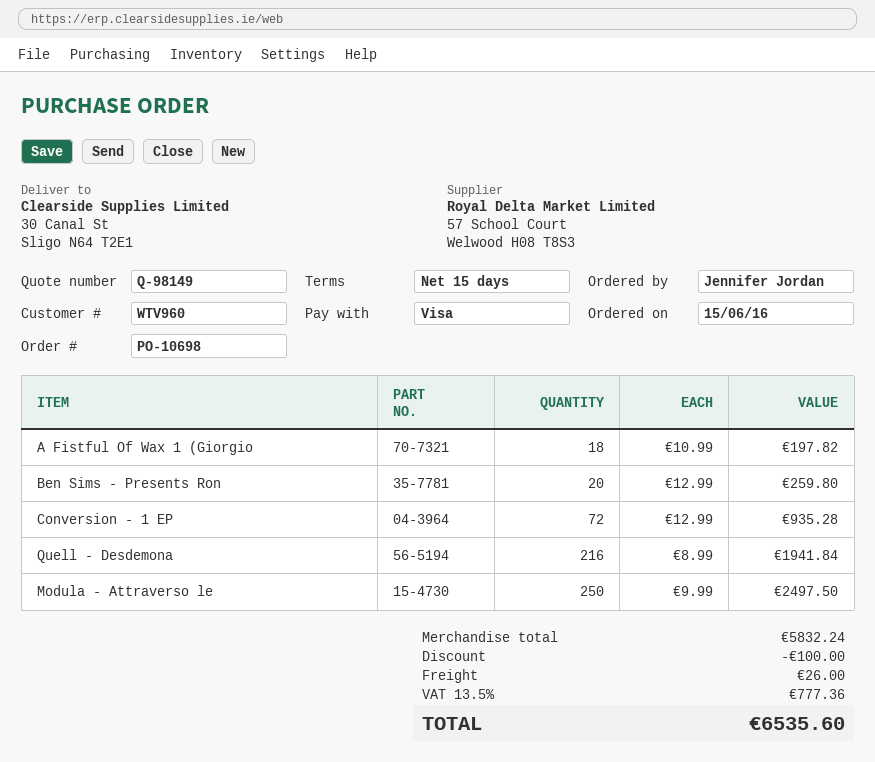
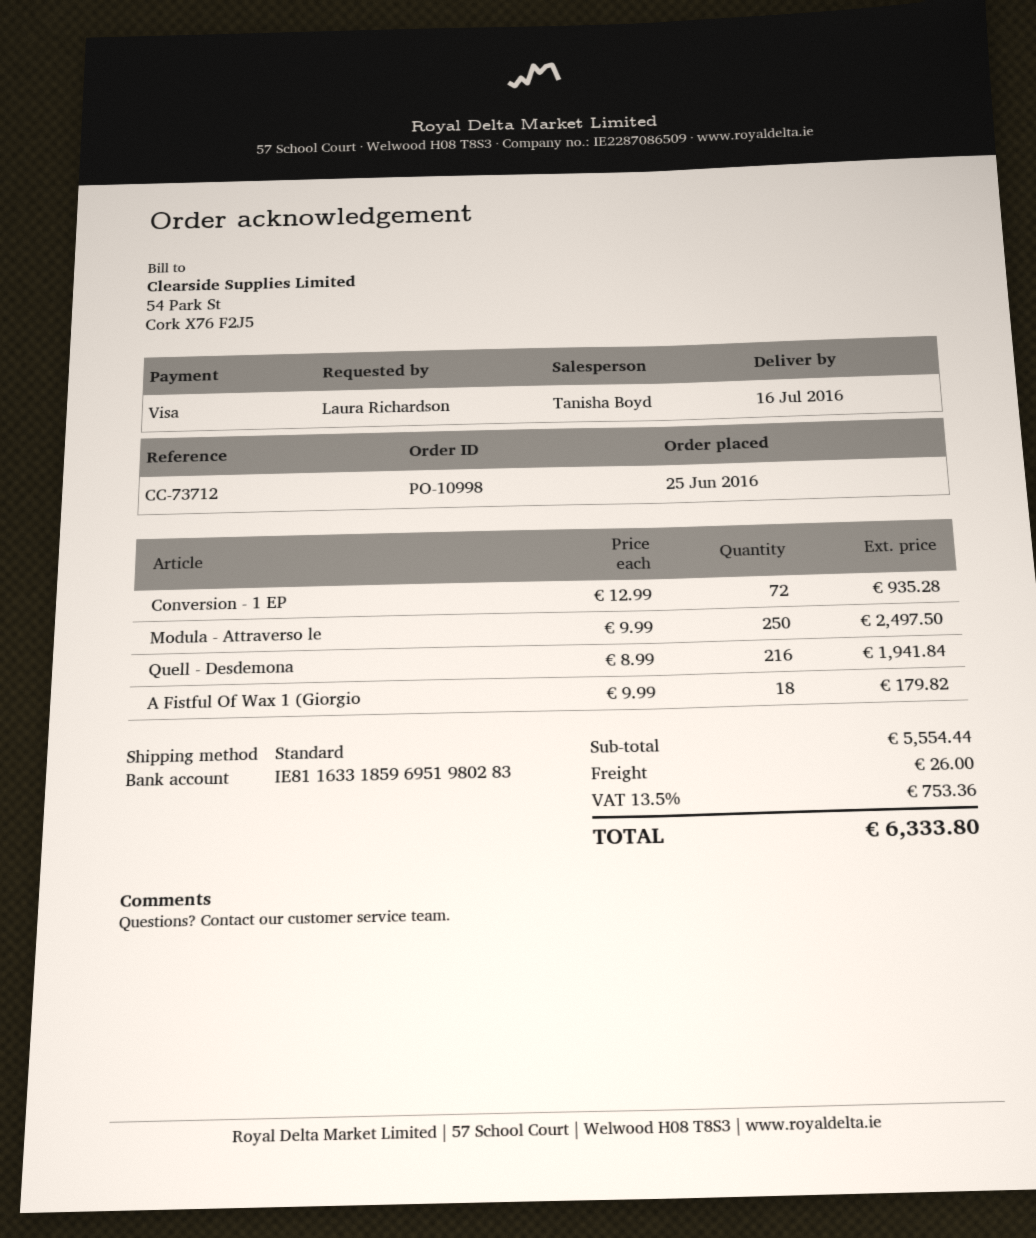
order number: PO-10698 -> PO-10998
order date: 2016-06-15 -> 2016-06-25
ordered by: Jennifer Jordan -> Laura Richardson
A Fistful Of Wax 1 (Giorgio: 18 x 10.99 = 197.82 -> 18 x 9.99 = 179.82
Ben Sims - Presents Ron: 20 x 12.99 = 259.80 -> none
subtotal: 5832.24 -> 5554.44
discount: 100.00 -> none
tax: 13.5% = 777.36 -> 13.5% = 753.36
total: 6535.60 -> 6333.80

